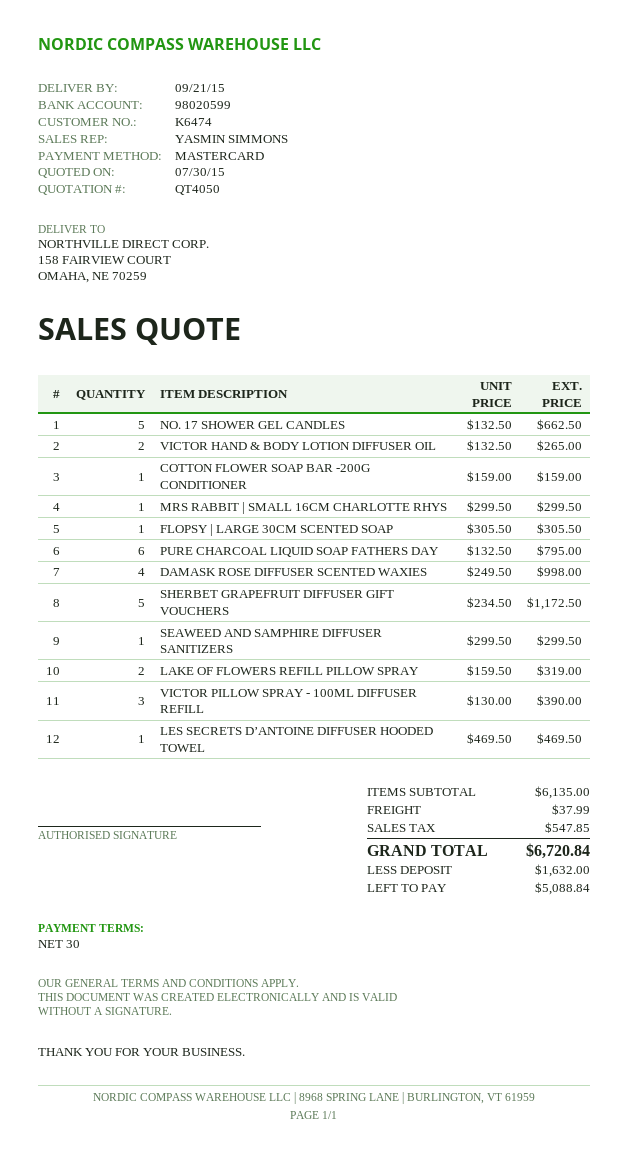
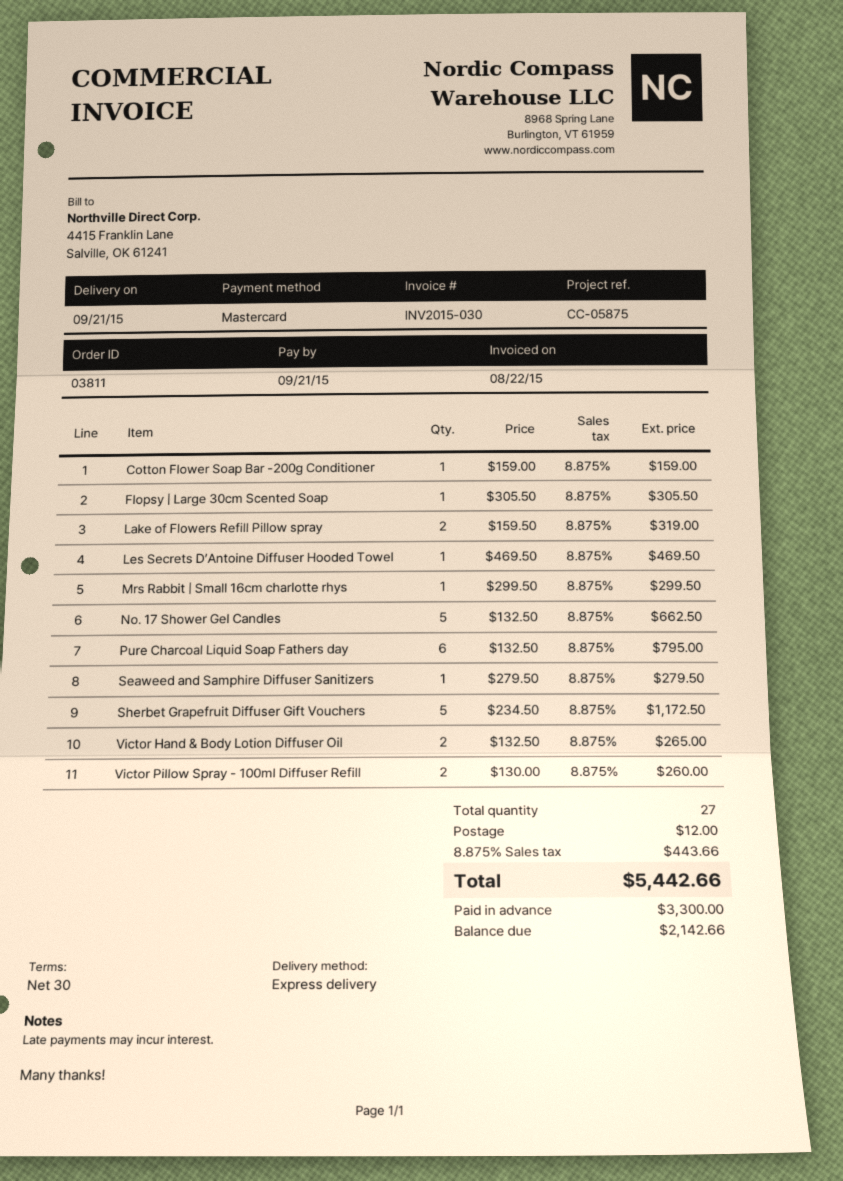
DAMASK ROSE DIFFUSER SCENTED WAXIES: 4 x 249.50 = 998.00 -> none
SEAWEED AND SAMPHIRE DIFFUSER SANITIZERS: 1 x 299.50 = 299.50 -> 1 x 279.50 = 279.50
VICTOR PILLOW SPRAY - 100ML DIFFUSER REFILL: 3 x 130.00 = 390.00 -> 2 x 130.00 = 260.00
shipping: 37.99 -> 12.00
tax: 547.85 -> 443.66
total: 6720.84 -> 5442.66
deposit: 1632.00 -> 3300.00
balance: 5088.84 -> 2142.66

